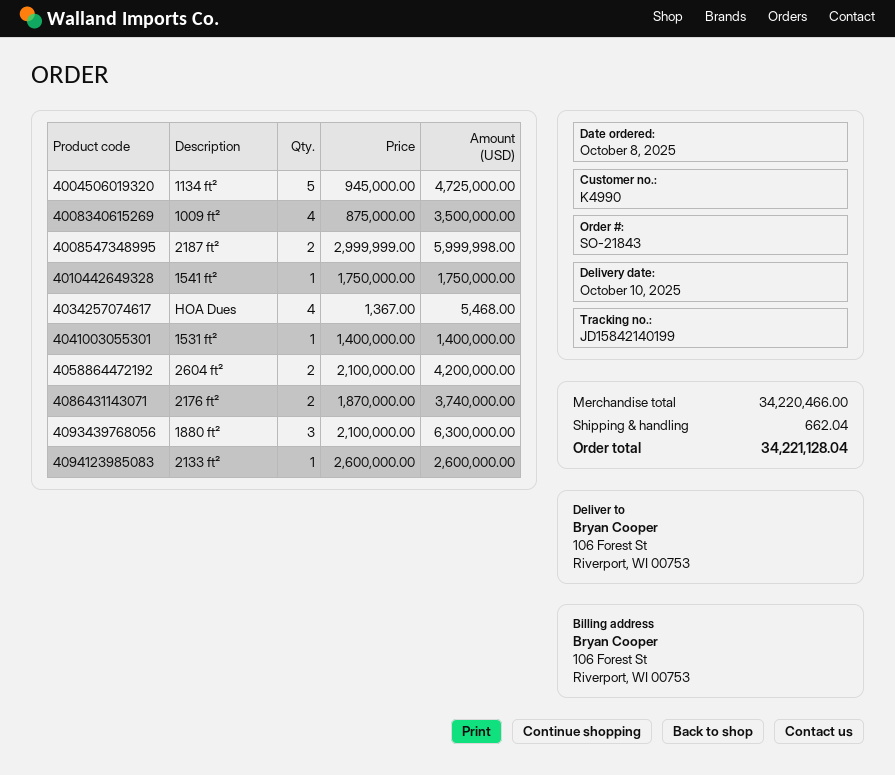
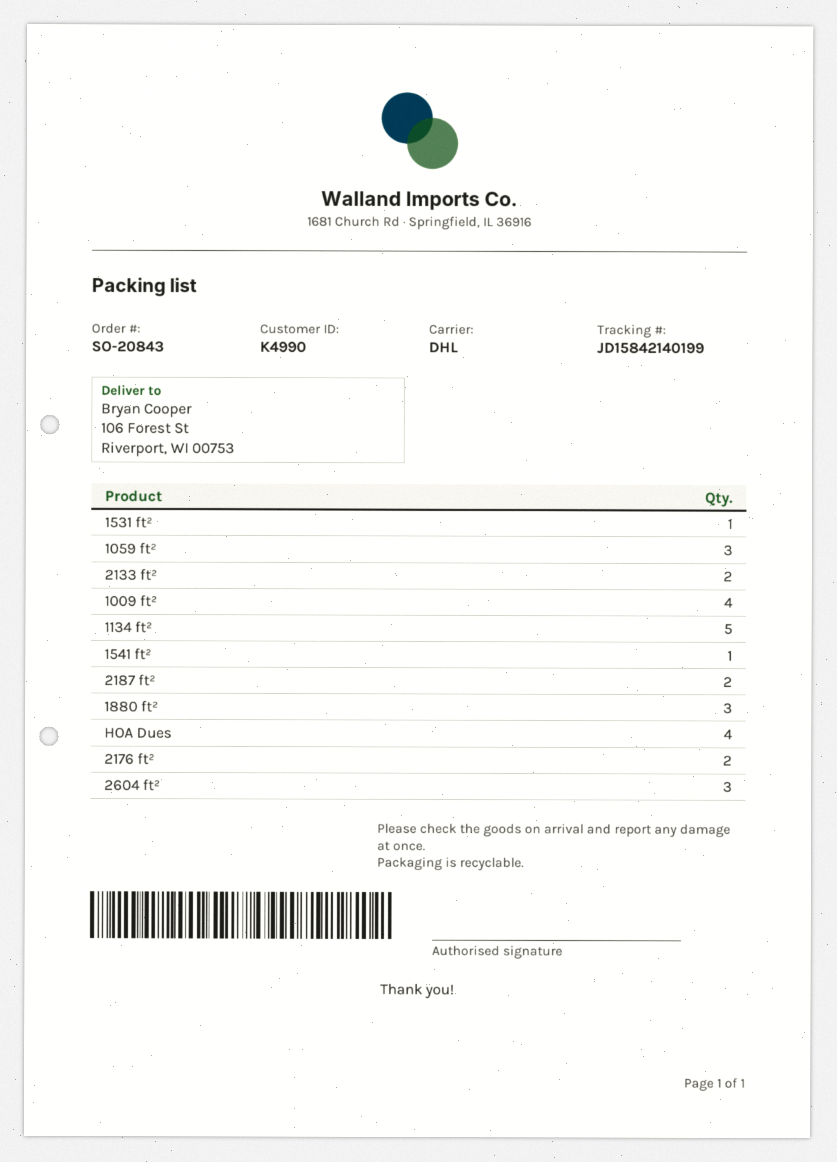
order number: SO-21843 -> SO-20843
2604 ft²: 2 -> 3
2133 ft²: 1 -> 2
1059 ft²: none -> 3

